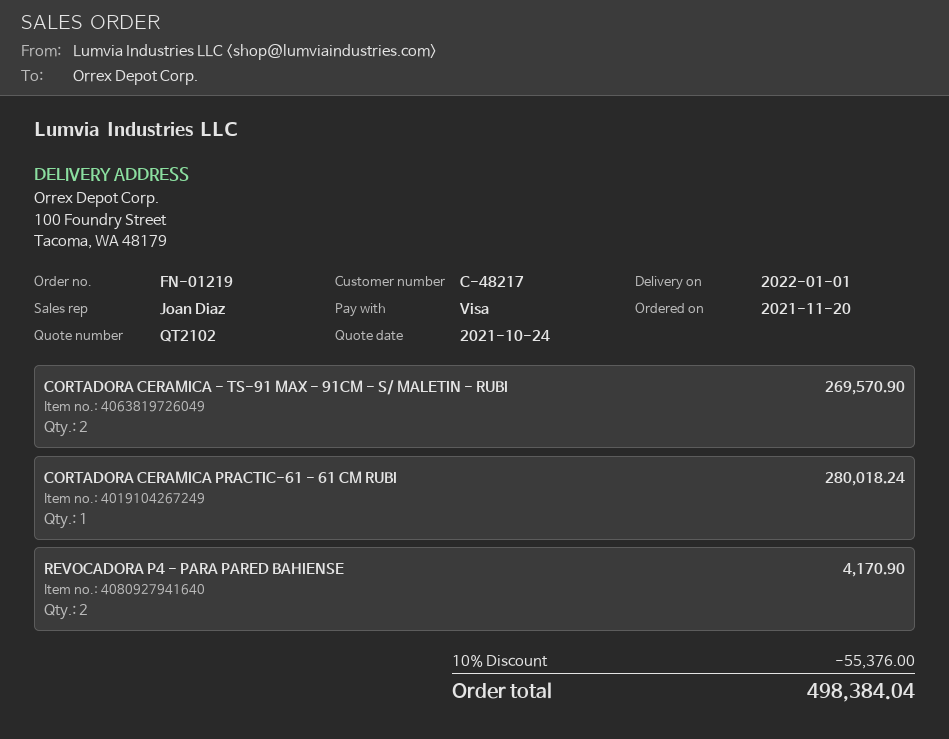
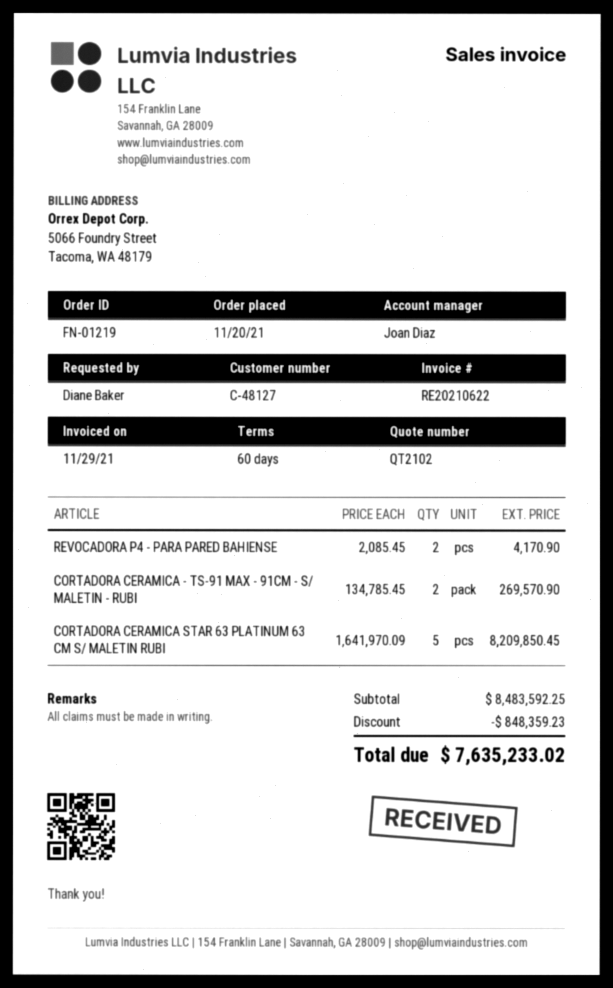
customer number: C-48217 -> C-48127
CORTADORA CERAMICA PRACTIC-61 - 61 CM RUBI: 1 for 280018.24 -> none
CORTADORA CERAMICA STAR 63 PLATINUM 63 CM S/ MALETIN RUBI: none -> 5 for 8209850.45
discount: 55376.00 -> 848359.23
total: 498384.04 -> 7635233.02

